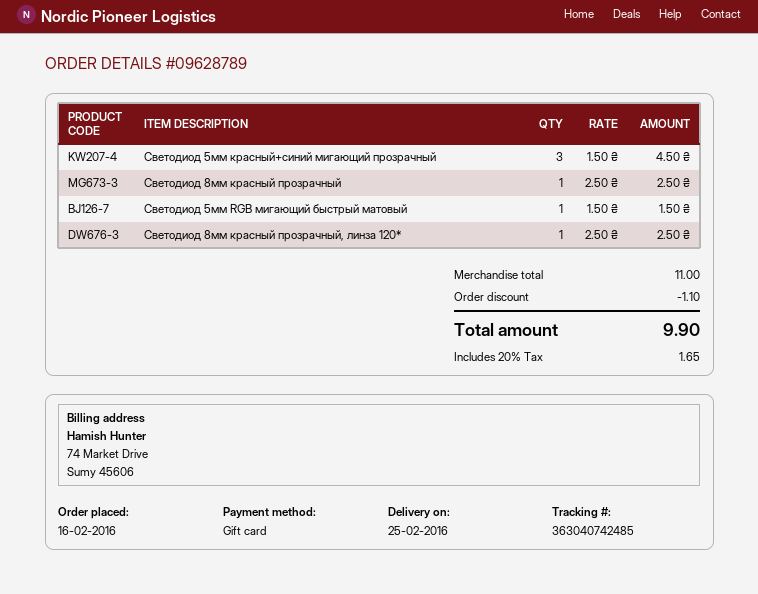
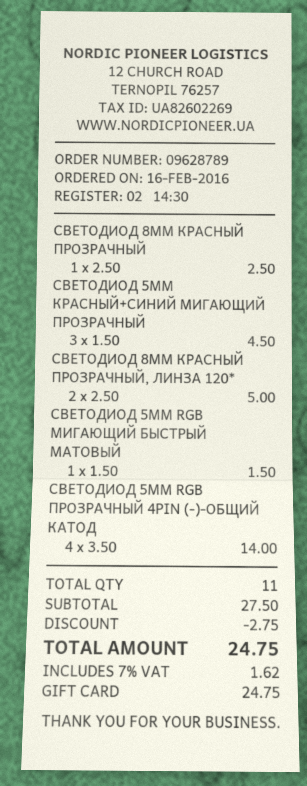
Светодиод 8мм красный прозрачный, линза 120*: 1 x 2.50 = 2.50 -> 2 x 2.50 = 5.00
СВЕТОДИОД 5ММ RGB ПРОЗРАЧНЫЙ 4PIN (-)-ОБЩИЙ КАТОД: none -> 4 x 3.50 = 14.00
subtotal: 11.00 -> 27.50
discount: 1.10 -> 2.75
tax: 20% = 1.65 -> 7% = 1.62
total: 9.90 -> 24.75

